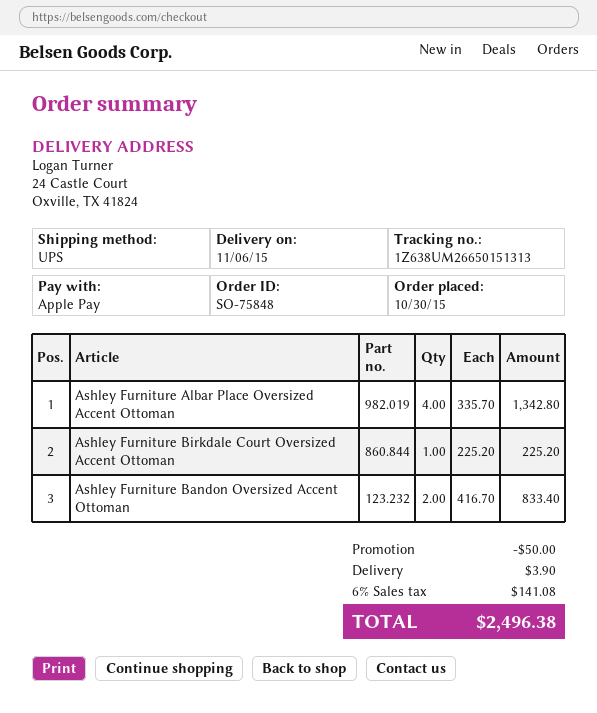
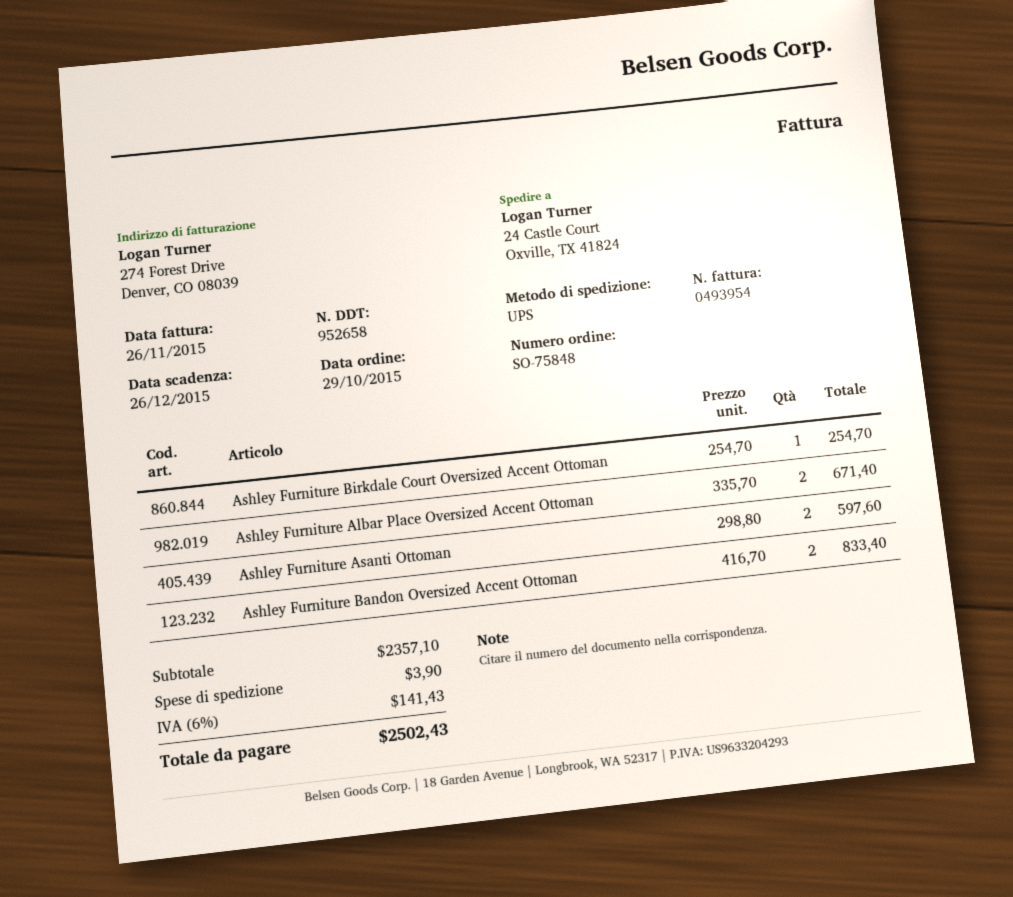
order date: 2015-10-30 -> 2015-10-29
Ashley Furniture Albar Place Oversized Accent Ottoman: 4 x 335.70 = 1342.80 -> 2 x 335.70 = 671.40
Ashley Furniture Birkdale Court Oversized Accent Ottoman: 1 x 225.20 = 225.20 -> 1 x 254.70 = 254.70
Ashley Furniture Asanti Ottoman: none -> 2 x 298.80 = 597.60
discount: 50.00 -> none
tax: 6% = 141.08 -> 6% = 141.43
total: 2496.38 -> 2502.43

